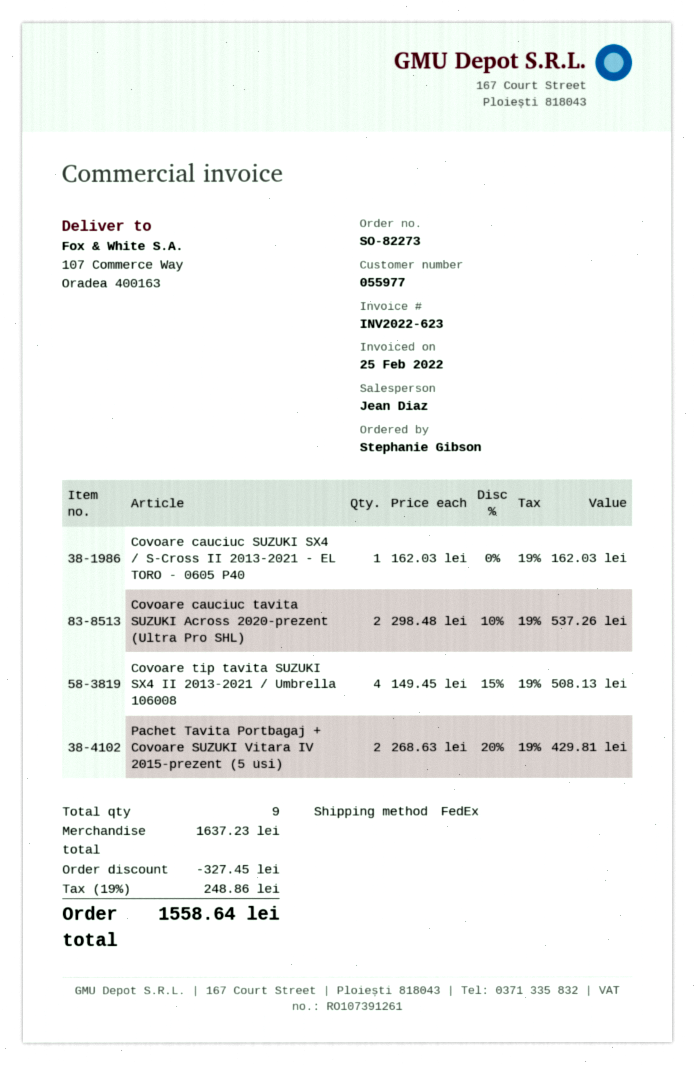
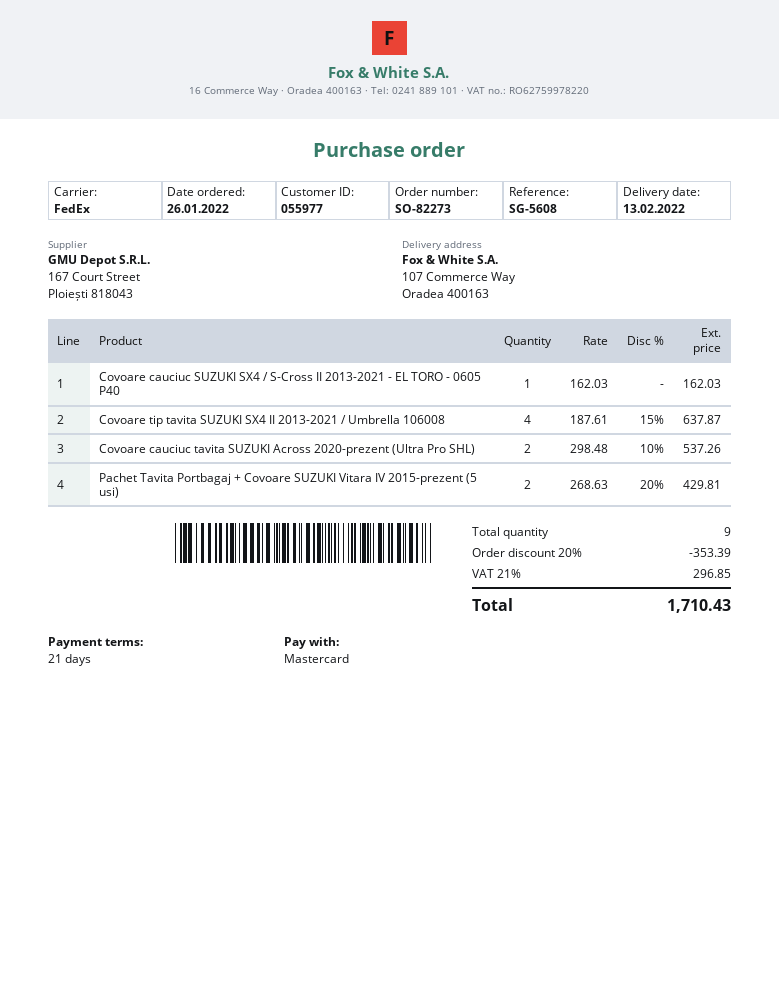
Covoare tip tavita SUZUKI SX4 II 2013-2021 / Umbrella 106008: 4 x 149.45 - 15% = 508.13 -> 4 x 187.61 - 15% = 637.87
discount: 327.45 -> 353.39
tax: 19% = 248.86 -> 21% = 296.85
total: 1558.64 -> 1710.43

